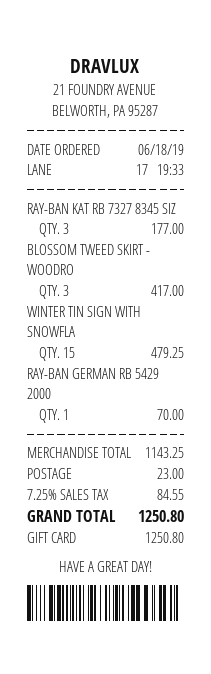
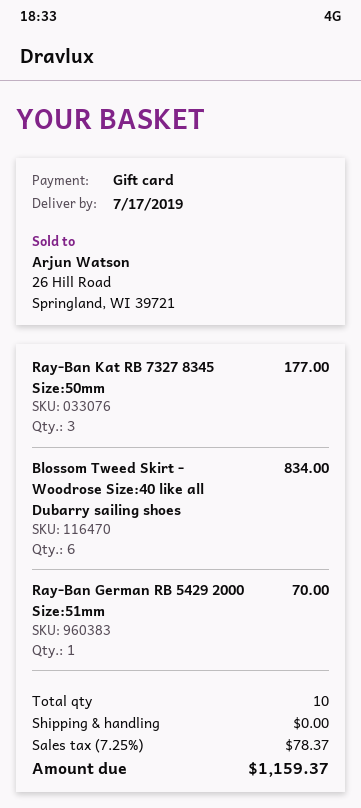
BLOSSOM TWEED SKIRT - WOODRO: 3 for 417.00 -> 6 for 834.00
WINTER TIN SIGN WITH SNOWFLA: 15 for 479.25 -> none
shipping: 23.00 -> 0.00
tax: 7.25% = 84.55 -> 7.25% = 78.37
total: 1250.80 -> 1159.37

